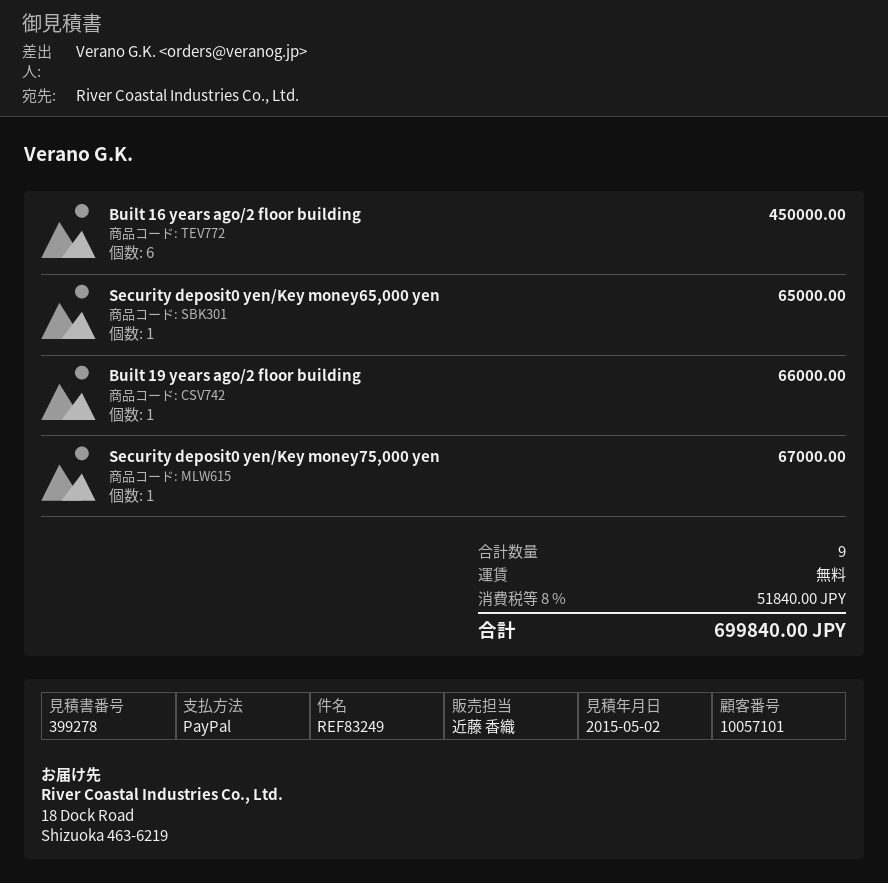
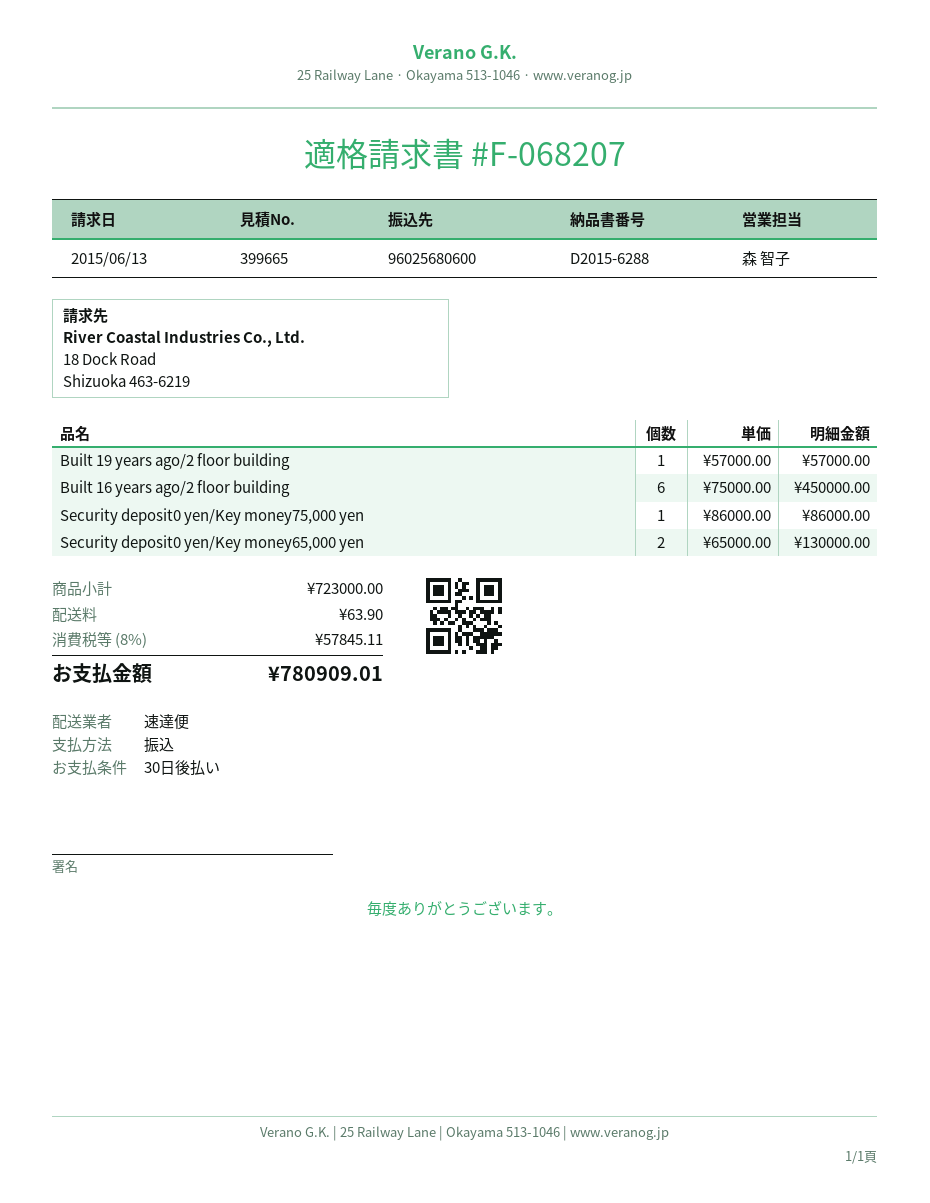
quote number: 399278 -> 399665
sales rep: 近藤 香織 -> 森 智子
payment method: PayPal -> bank transfer
Security deposit0 yen/Key money65,000 yen: 1 for 65000.00 -> 2 for 130000.00
Built 19 years ago/2 floor building: 1 for 66000.00 -> 1 for 57000.00
Security deposit0 yen/Key money75,000 yen: 1 for 67000.00 -> 1 for 86000.00
shipping: 0.00 -> 63.90
tax: 8% = 51840.00 -> 8% = 57845.11
total: 699840.00 -> 780909.01

